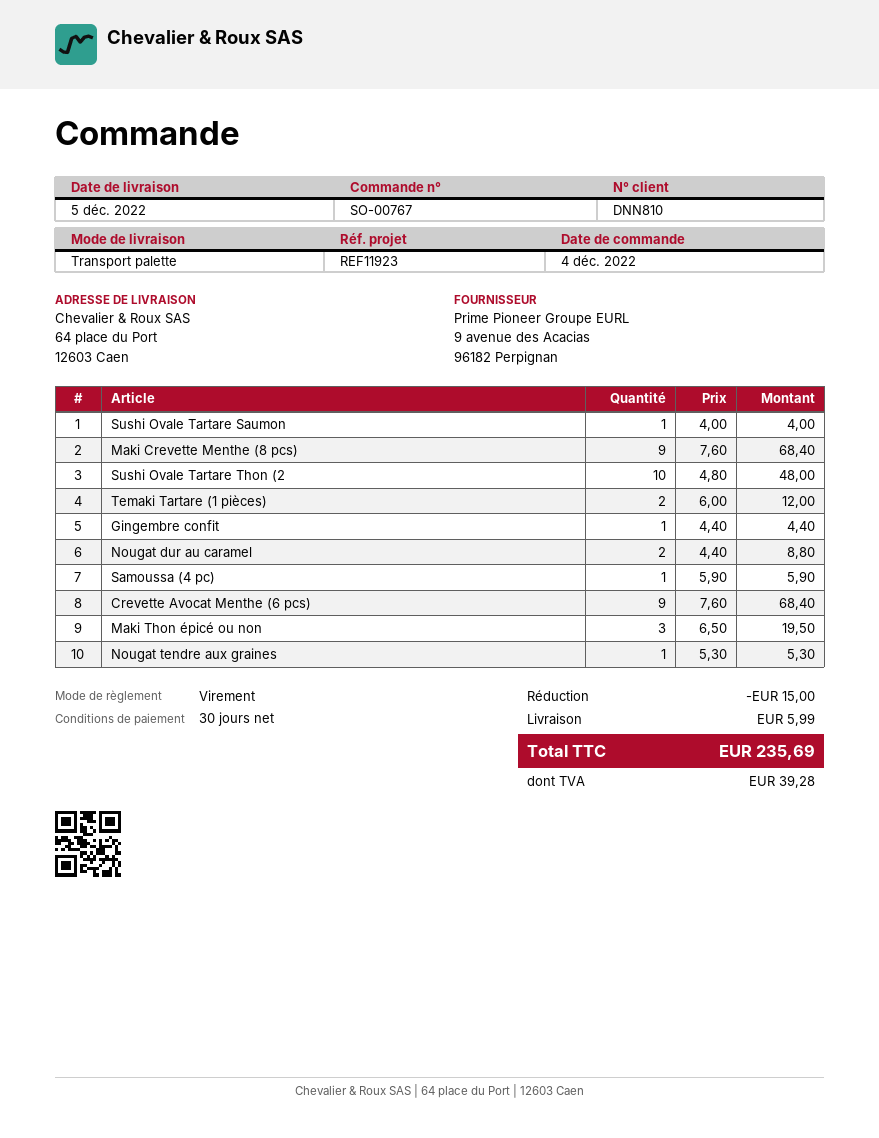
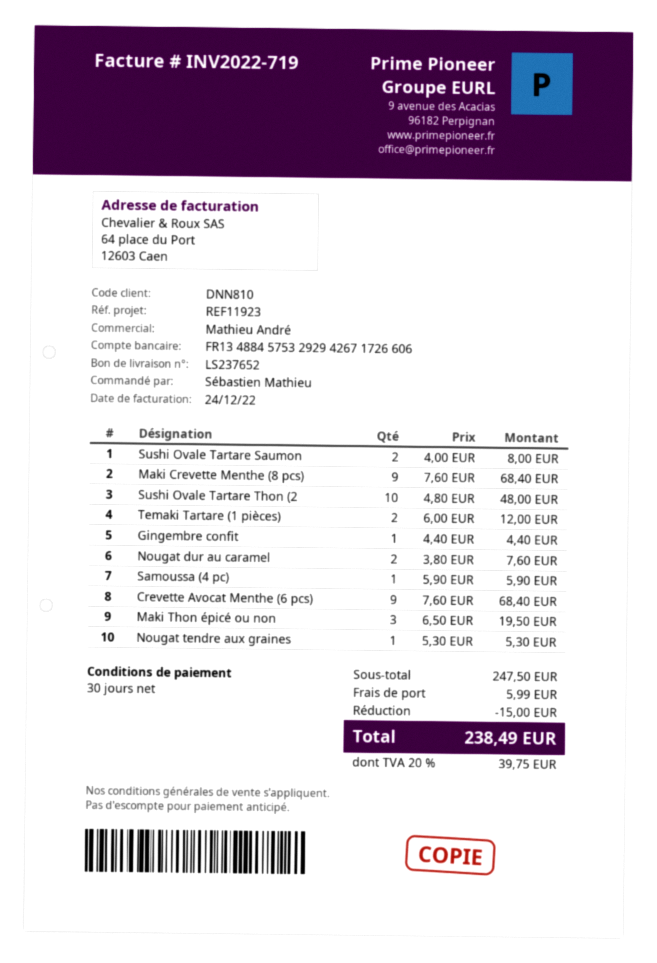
Sushi Ovale Tartare Saumon: 1 x 4.00 = 4.00 -> 2 x 4.00 = 8.00
Nougat dur au caramel: 2 x 4.40 = 8.80 -> 2 x 3.80 = 7.60
tax: 39.28 -> 39.75
total: 235.69 -> 238.49

